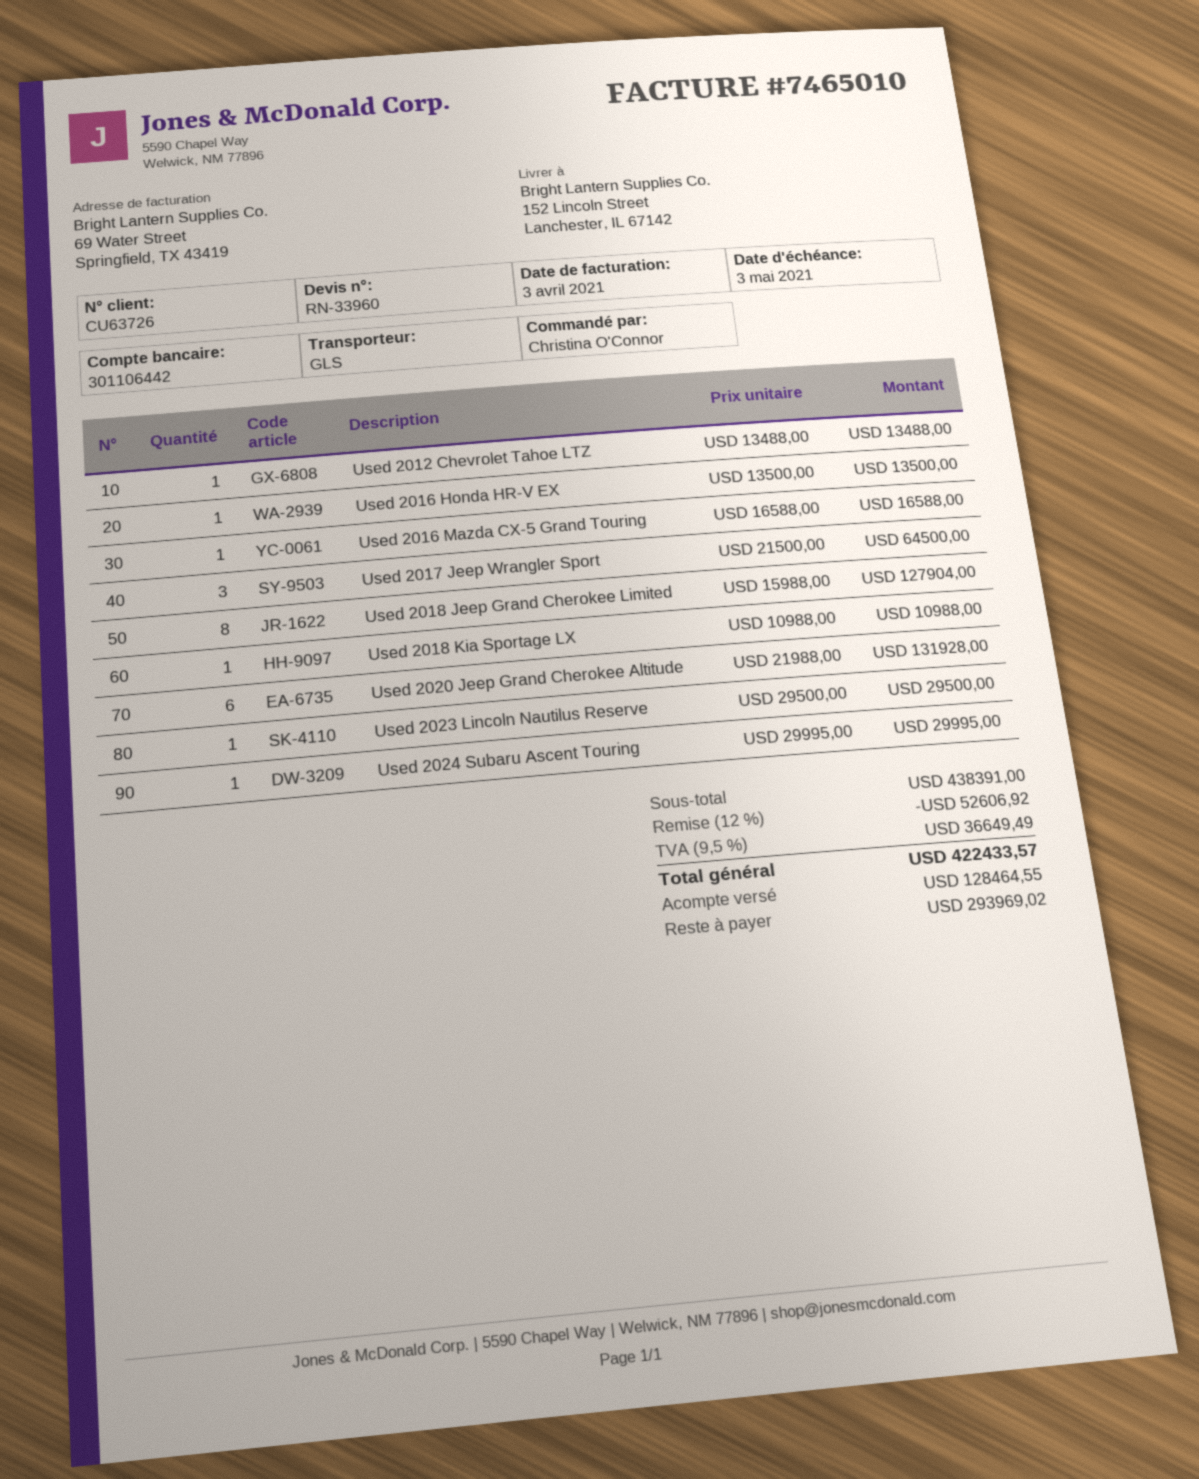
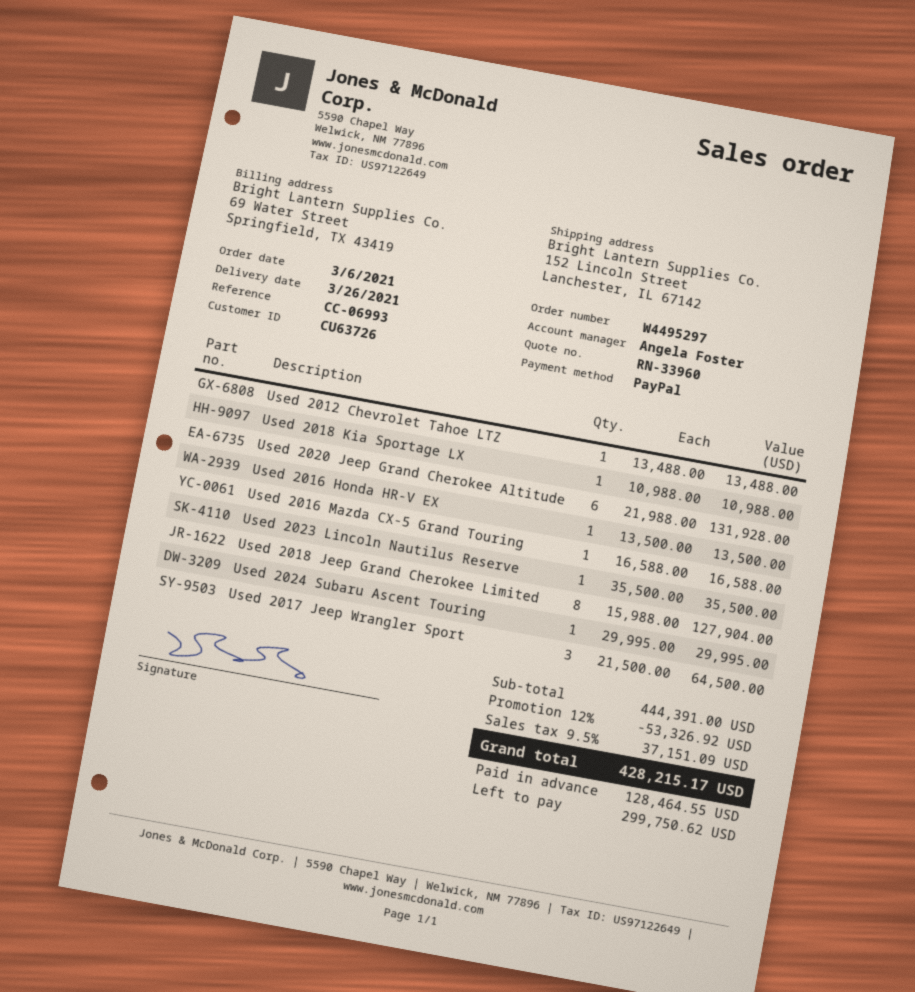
Used 2023 Lincoln Nautilus Reserve: 1 x 29500.00 = 29500.00 -> 1 x 35500.00 = 35500.00
subtotal: 438391.00 -> 444391.00
discount: 12% = 52606.92 -> 12% = 53326.92
tax: 9.5% = 36649.49 -> 9.5% = 37151.09
total: 422433.57 -> 428215.17
balance: 293969.02 -> 299750.62

